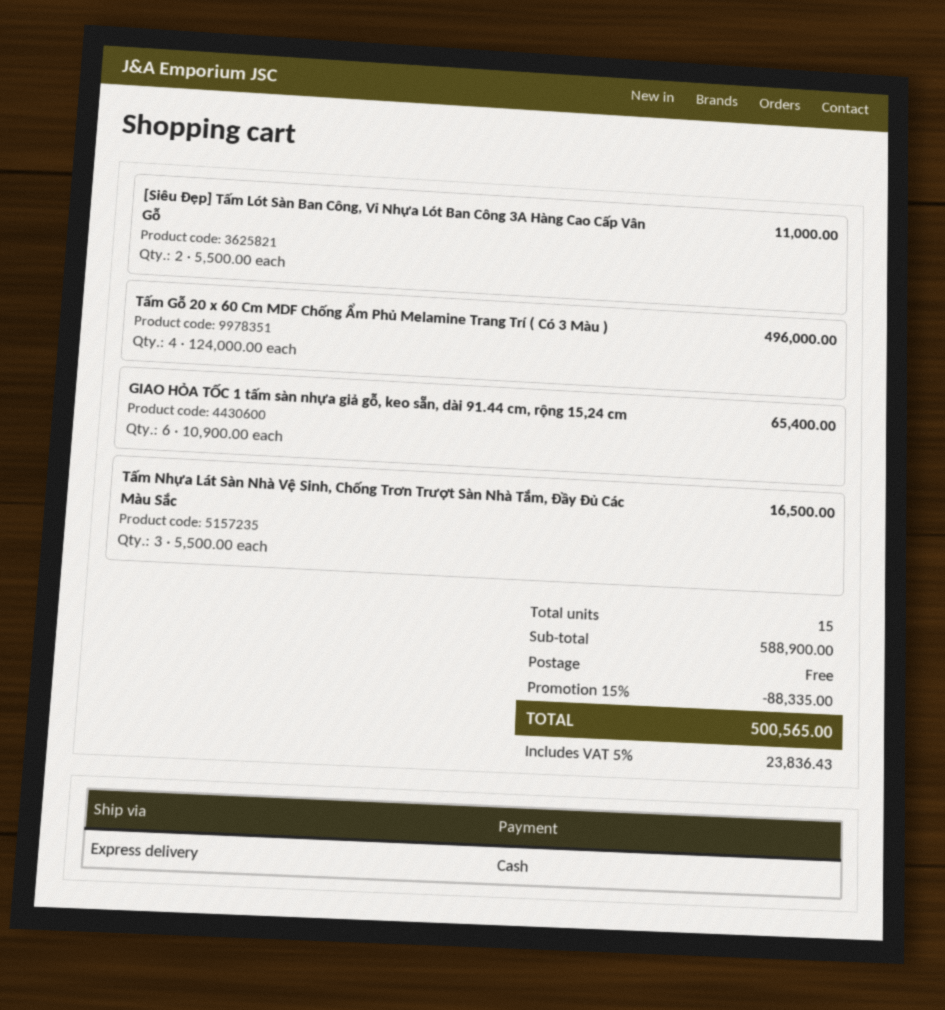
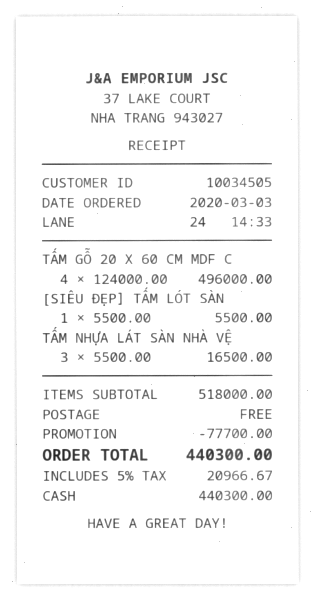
[Siêu Đẹp] Tấm Lót Sàn Ban Công, Vỉ Nhựa Lót Ban Công 3A Hàng Cao Cấp Vân Gỗ: 2 x 5500.00 = 11000.00 -> 1 x 5500.00 = 5500.00
GIAO HỎA TỐC 1 tấm sàn nhựa giả gỗ, keo sẵn, dài 91.44 cm, rộng 15,24 cm: 6 x 10900.00 = 65400.00 -> none
subtotal: 588900.00 -> 518000.00
discount: 88335.00 -> 77700.00
tax: 5% = 23836.43 -> 5% = 20966.67
total: 500565.00 -> 440300.00

